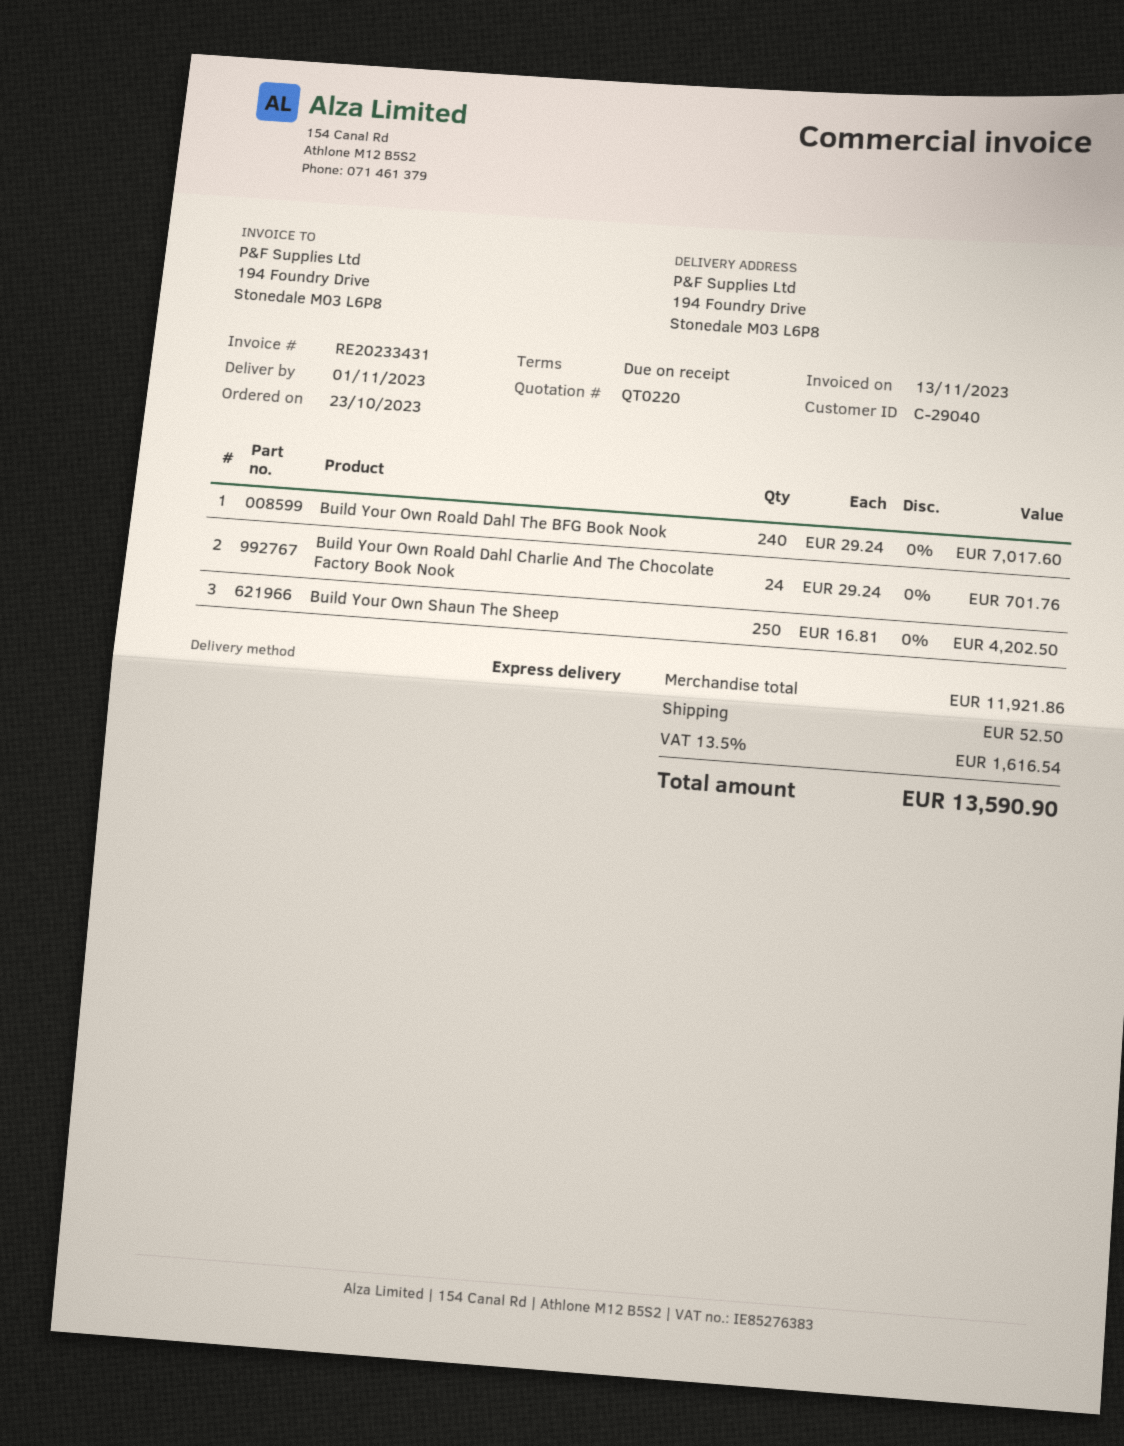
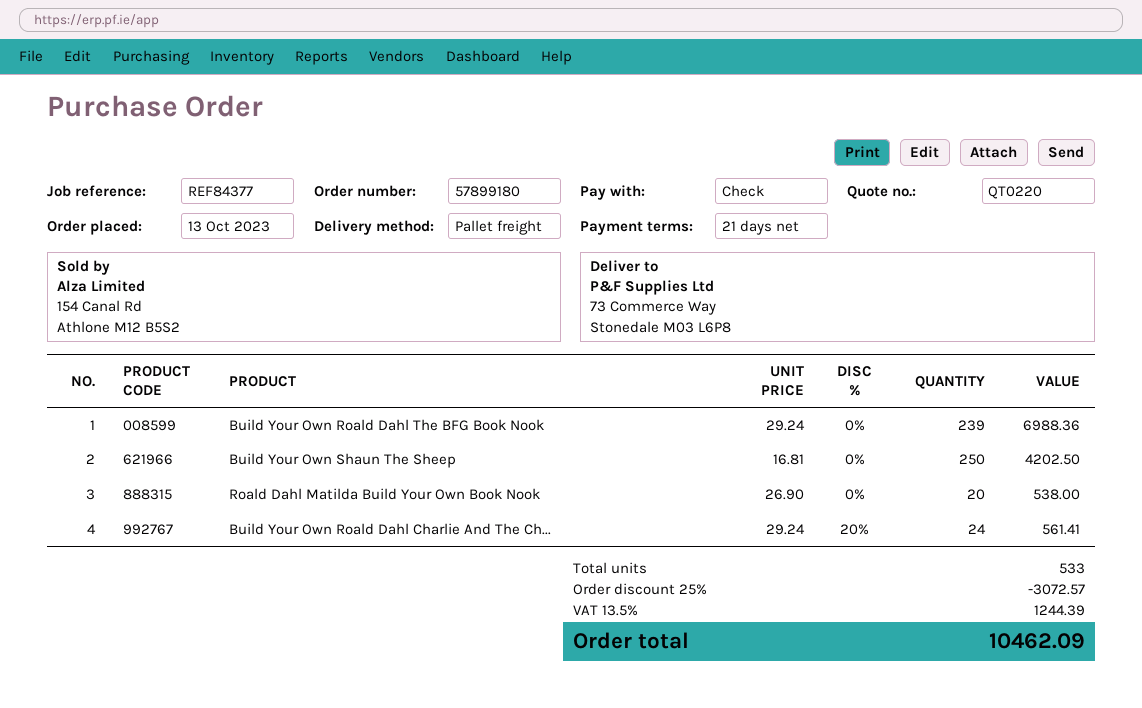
order date: 2023-10-23 -> 2023-10-13
payment terms: on receipt -> 21 days
shipping method: express -> pallet freight
ship to: 194 Foundry Drive, Stonedale M03 L6P8 -> 73 Commerce Way, Stonedale M03 L6P8
Build Your Own Roald Dahl The BFG Book Nook: 240 x 29.24 = 7017.60 -> 239 x 29.24 = 6988.36
Build Your Own Roald Dahl Charlie And The Chocolate Factory Book Nook: 24 x 29.24 = 701.76 -> 24 x 29.24 - 20% = 561.41
Roald Dahl Matilda Build Your Own Book Nook: none -> 20 x 26.90 = 538.00
discount: none -> 25% = 3072.57
shipping: 52.50 -> none
tax: 13.5% = 1616.54 -> 13.5% = 1244.39
total: 13590.90 -> 10462.09

